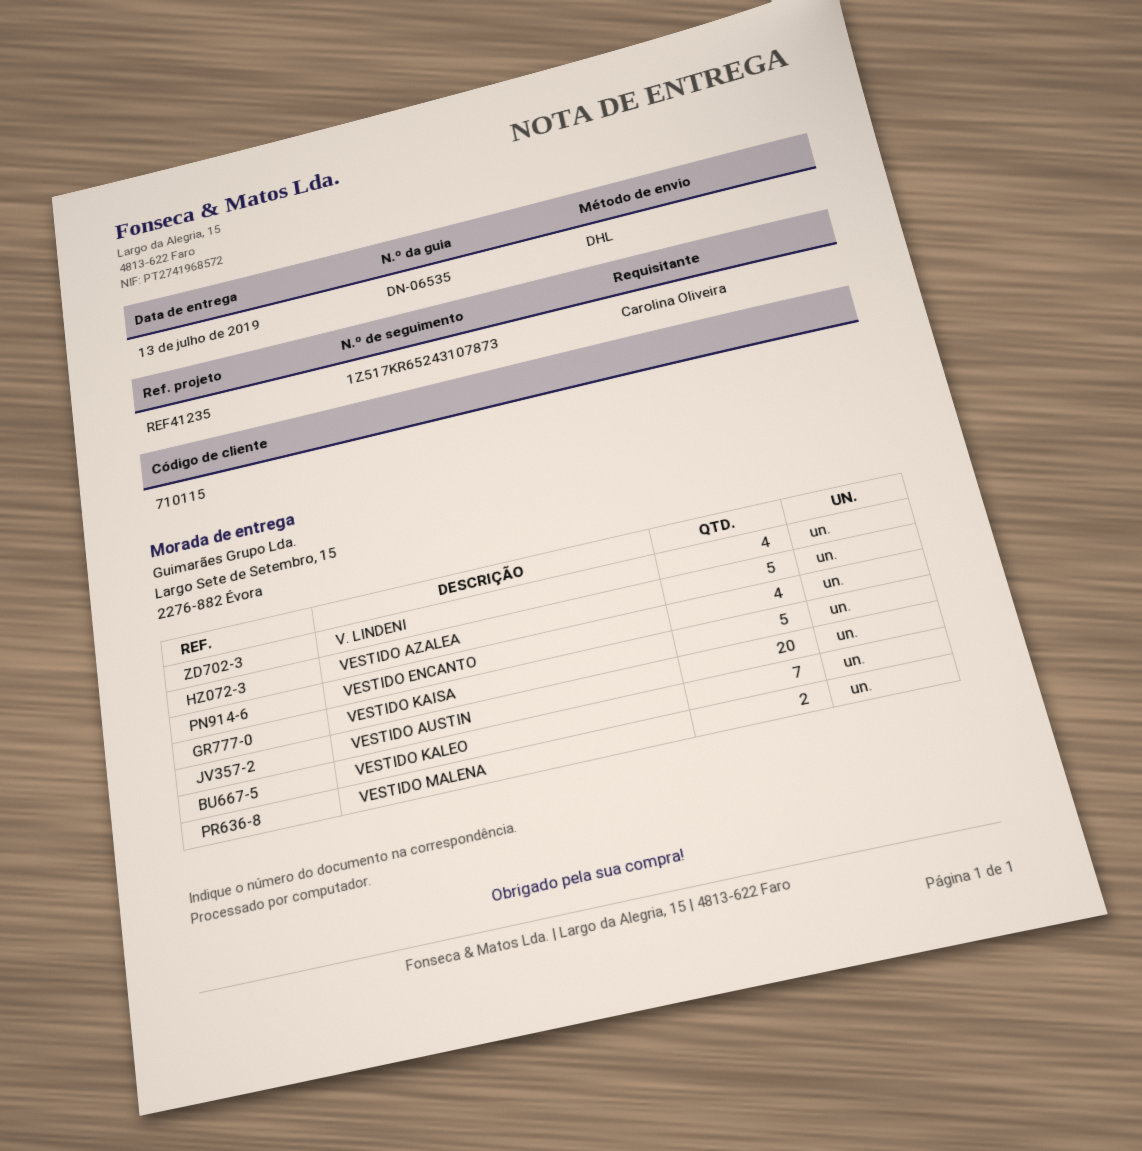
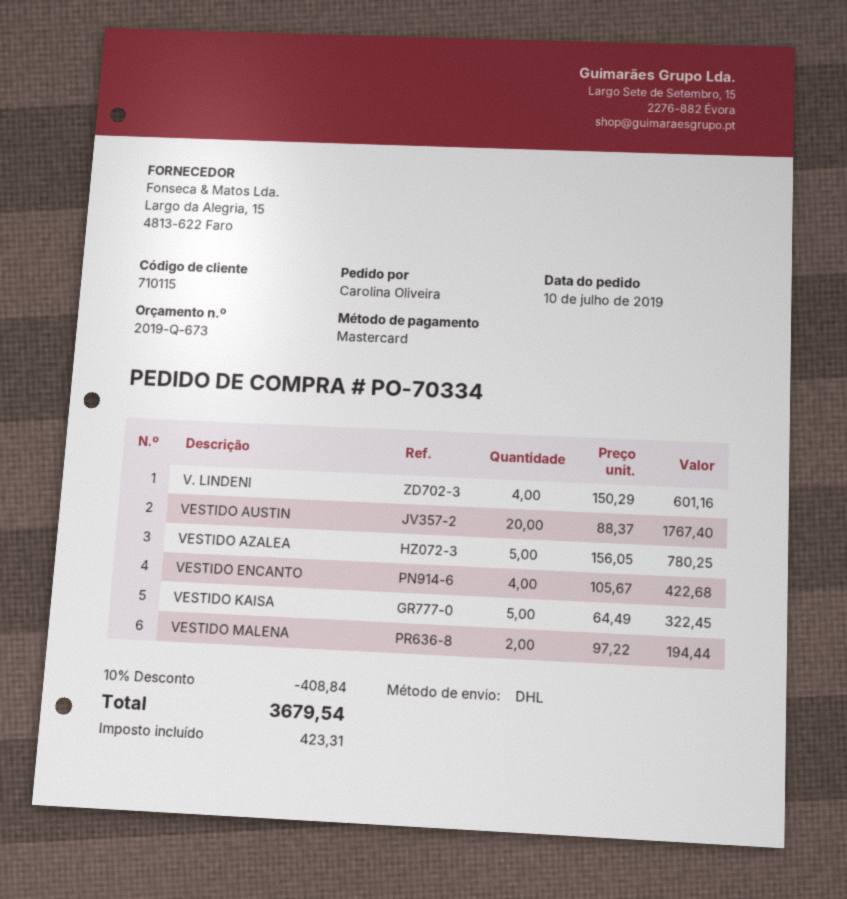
VESTIDO KALEO: 7 -> none

